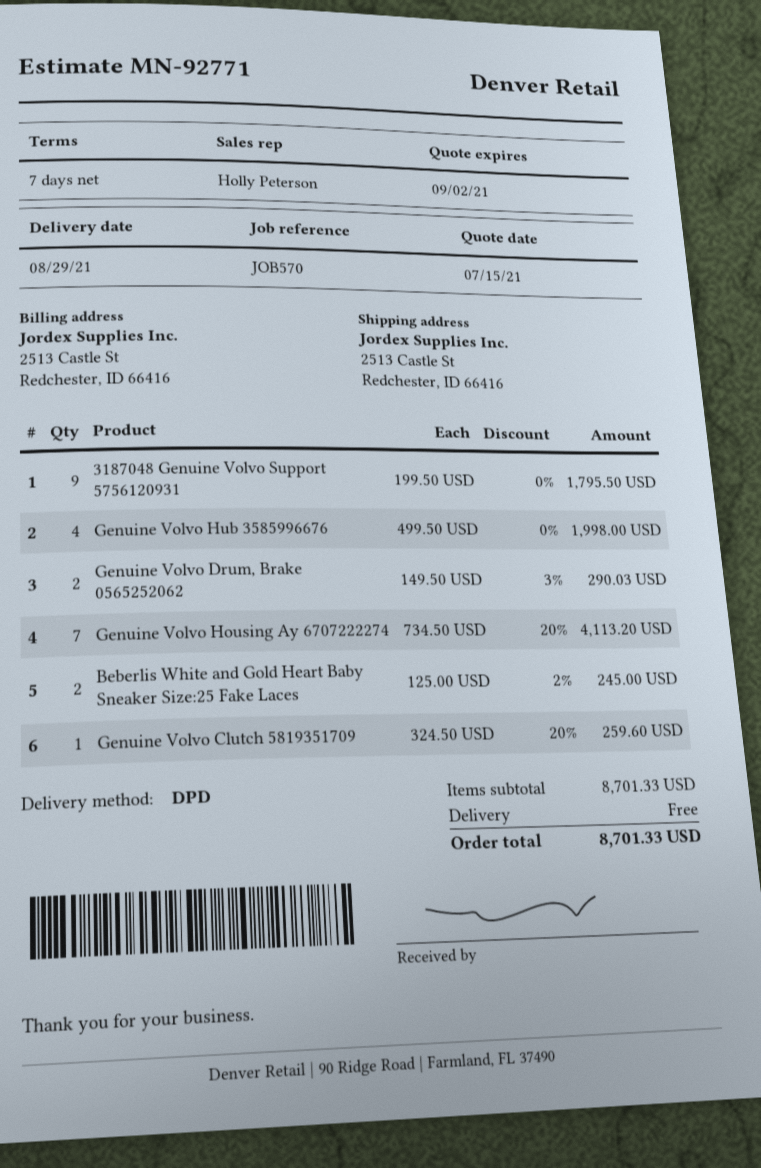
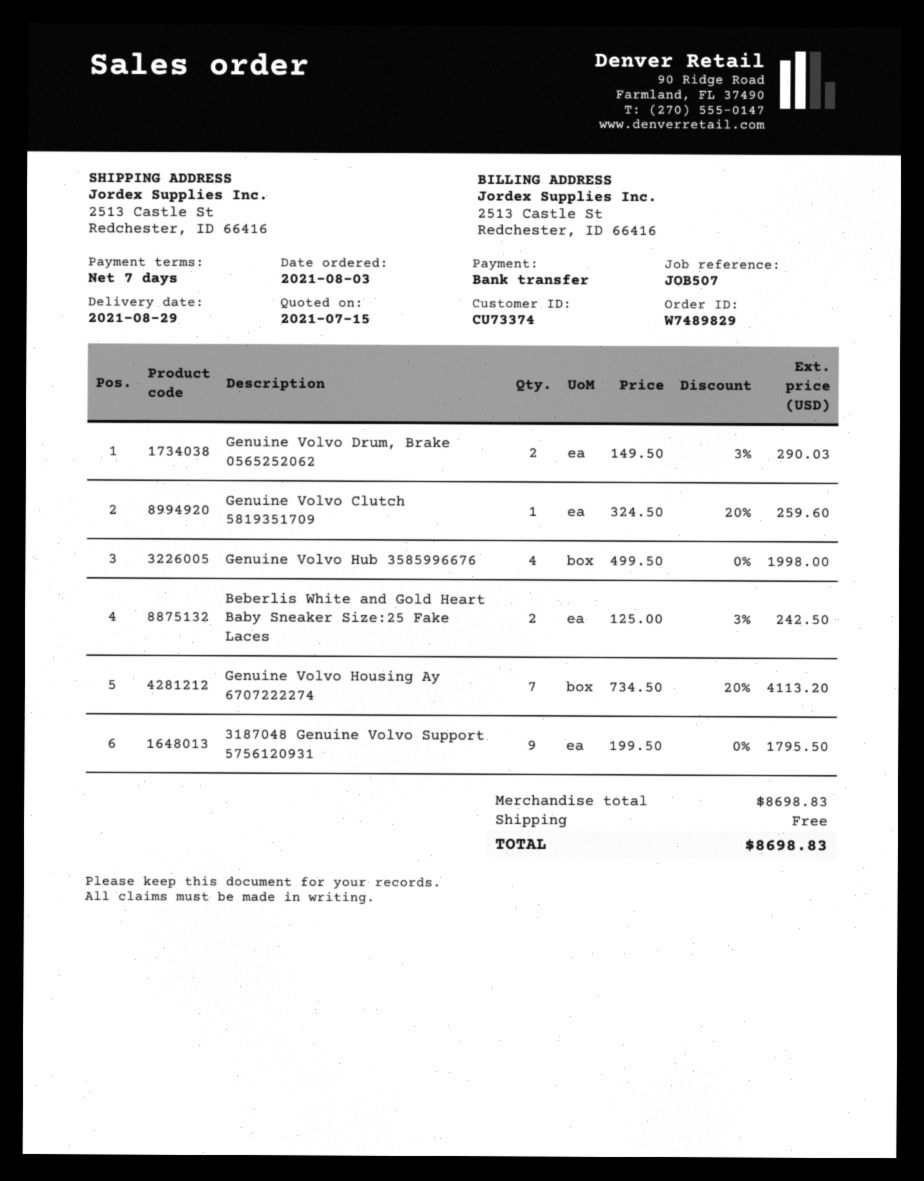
reference: JOB570 -> JOB507
Beberlis White and Gold Heart Baby Sneaker Size:25 Fake Laces: 2 x 125.00 - 2% = 245.00 -> 2 x 125.00 - 3% = 242.50
subtotal: 8701.33 -> 8698.83
total: 8701.33 -> 8698.83

